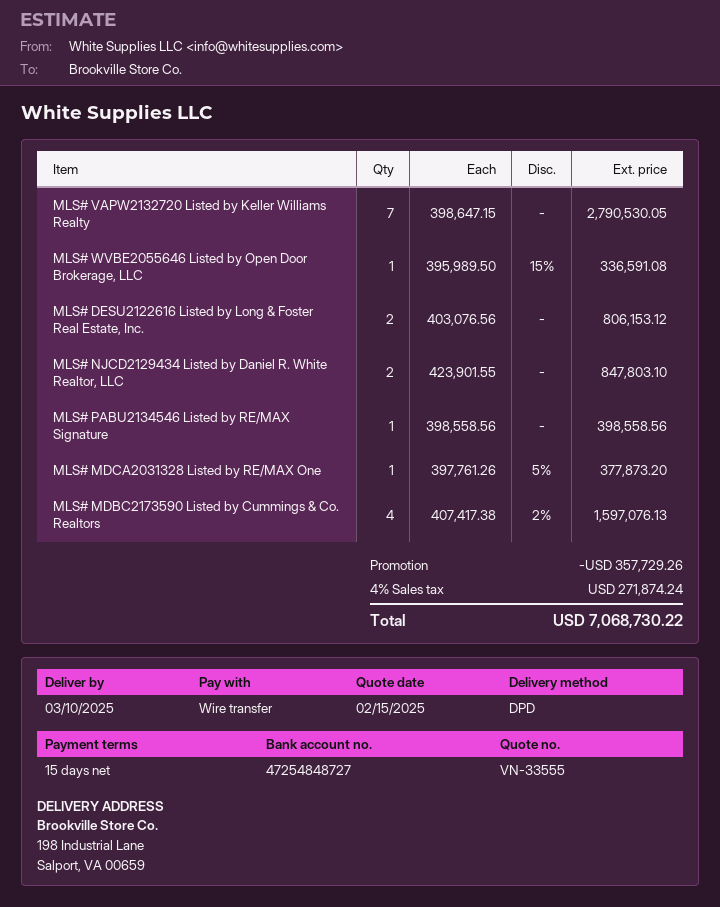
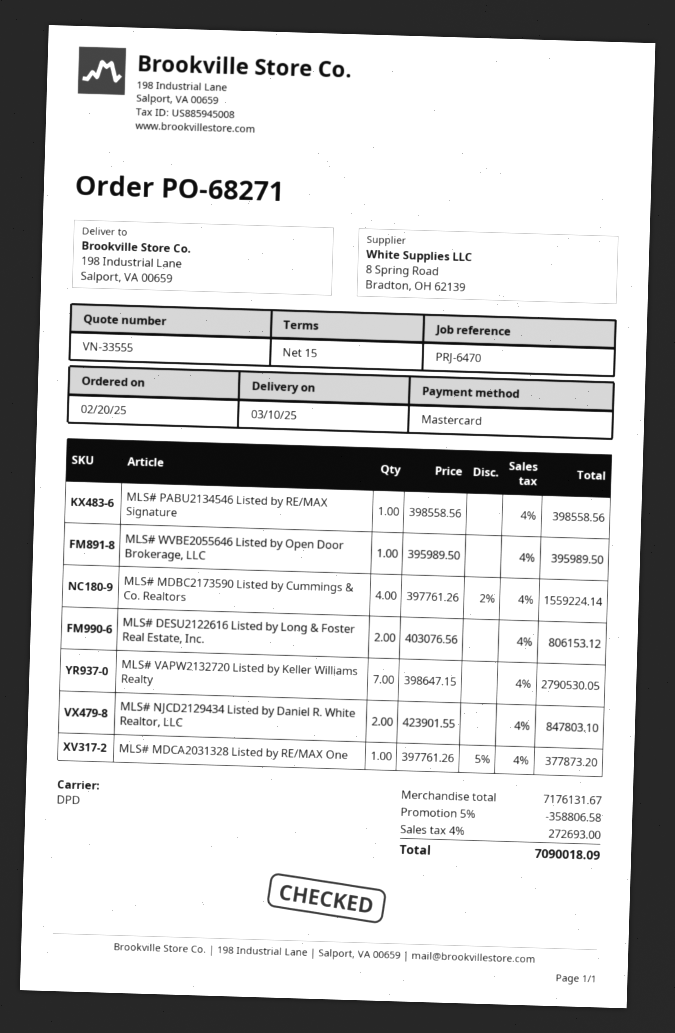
payment method: bank transfer -> Mastercard
MLS# WVBE2055646 Listed by Open Door Brokerage, LLC: 1 x 395989.50 - 15% = 336591.08 -> 1 x 395989.50 = 395989.50
MLS# MDBC2173590 Listed by Cummings & Co. Realtors: 4 x 407417.38 - 2% = 1597076.13 -> 4 x 397761.26 - 2% = 1559224.14
discount: 357729.26 -> 358806.58
tax: 4% = 271874.24 -> 4% = 272693.00
total: 7068730.22 -> 7090018.09

